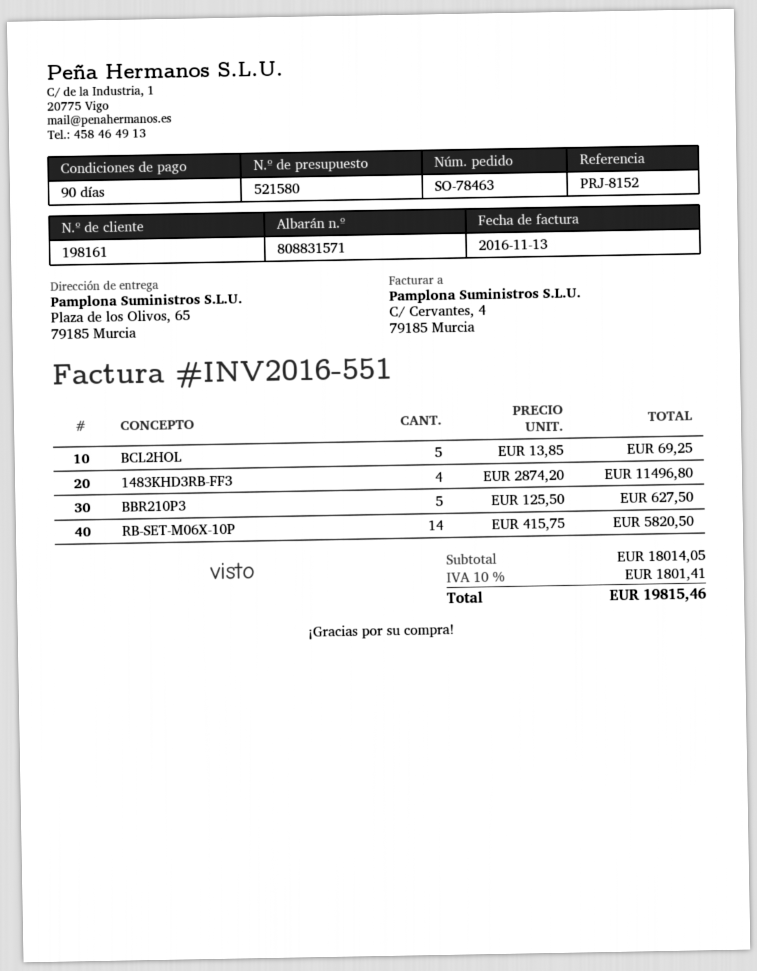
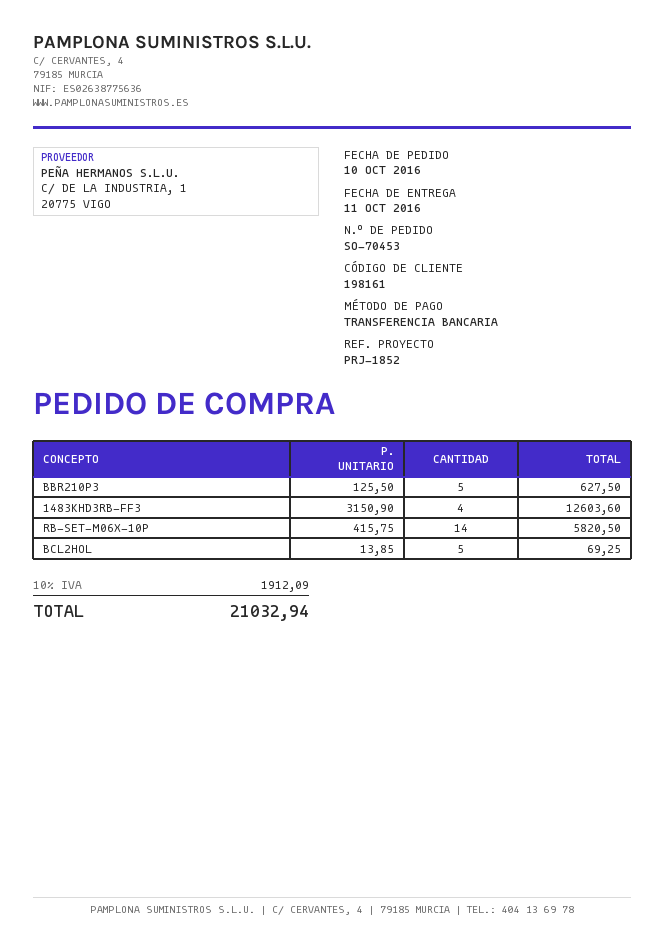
order number: SO-78463 -> SO-70453
reference: PRJ-8152 -> PRJ-1852
1483KHD3RB-FF3: 4 x 2874.20 = 11496.80 -> 4 x 3150.90 = 12603.60
tax: 10% = 1801.41 -> 10% = 1912.09
total: 19815.46 -> 21032.94

